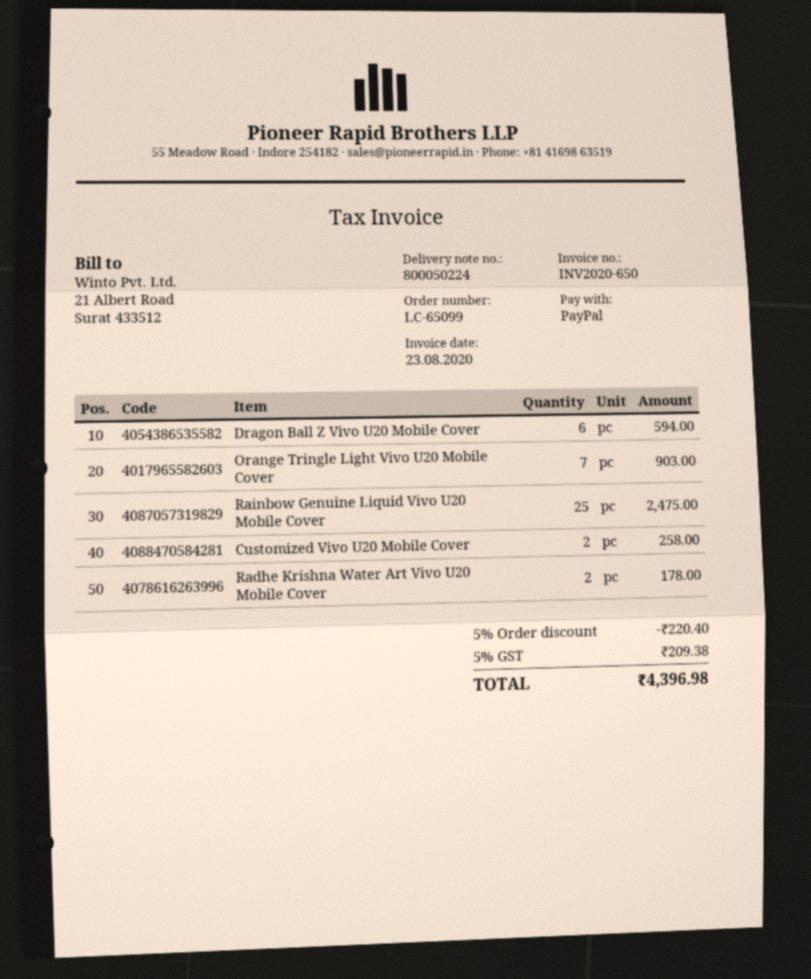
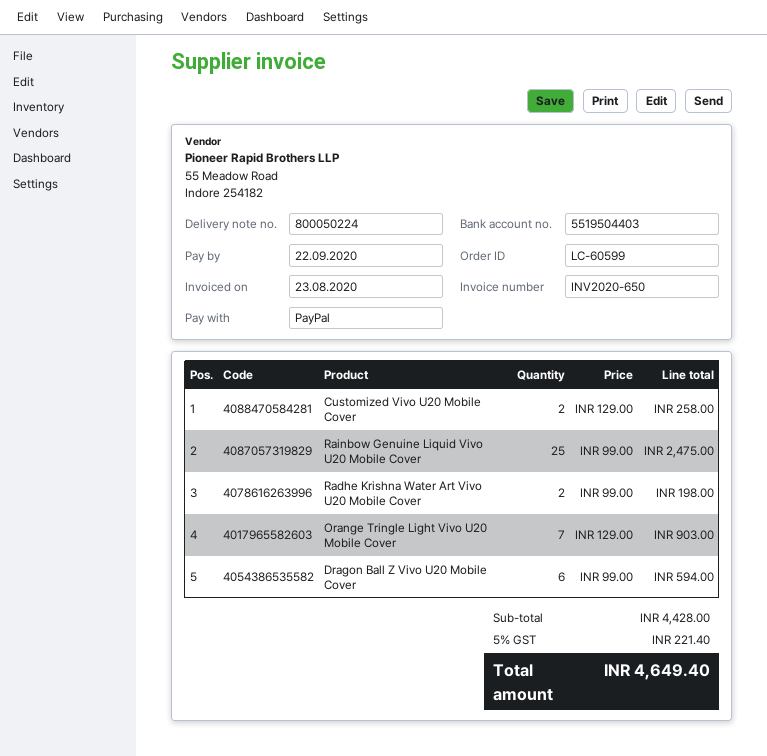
order number: LC-65099 -> LC-60599
Radhe Krishna Water Art Vivo U20 Mobile Cover: 2 for 178.00 -> 2 for 198.00
discount: 5% = 220.40 -> none
tax: 5% = 209.38 -> 5% = 221.40
total: 4396.98 -> 4649.40

